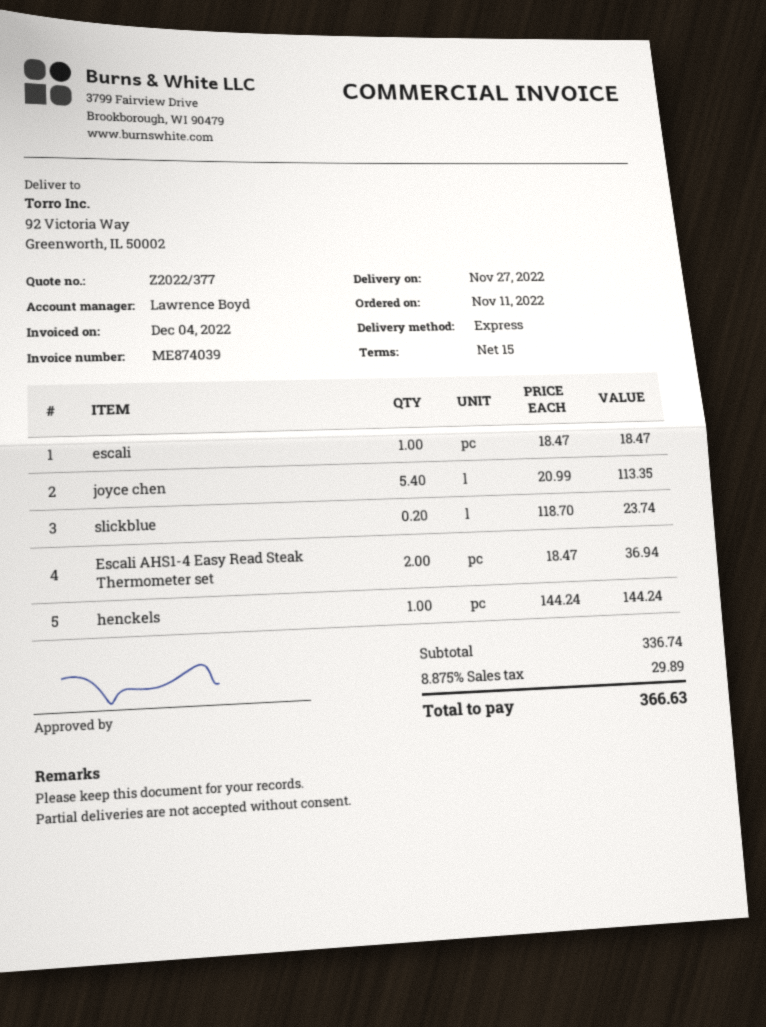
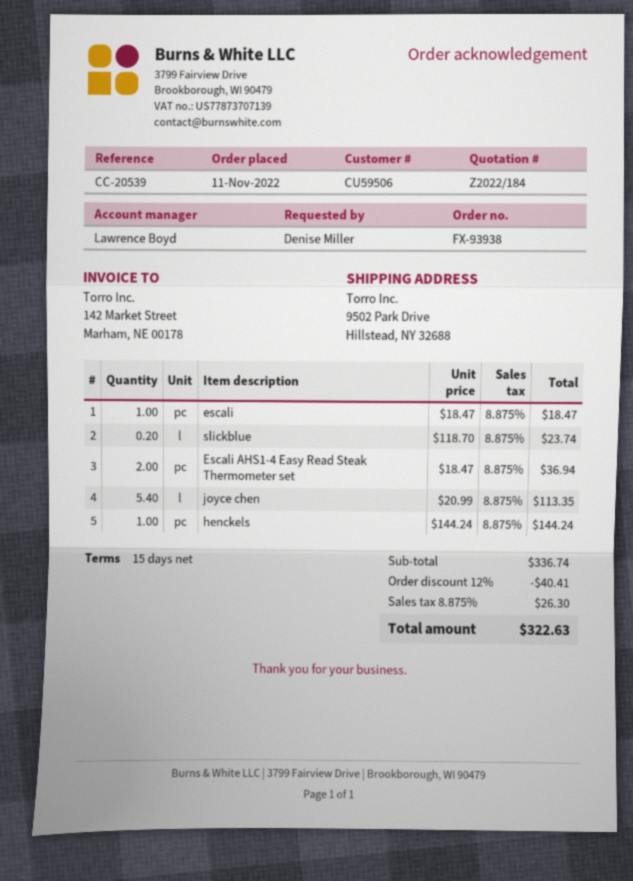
quote number: Z2022/377 -> Z2022/184
ship to: 92 Victoria Way, Greenworth, IL 50002 -> 9502 Park Drive, Hillstead, NY 32688
discount: none -> 12% = 40.41
tax: 8.875% = 29.89 -> 8.875% = 26.30
total: 366.63 -> 322.63

